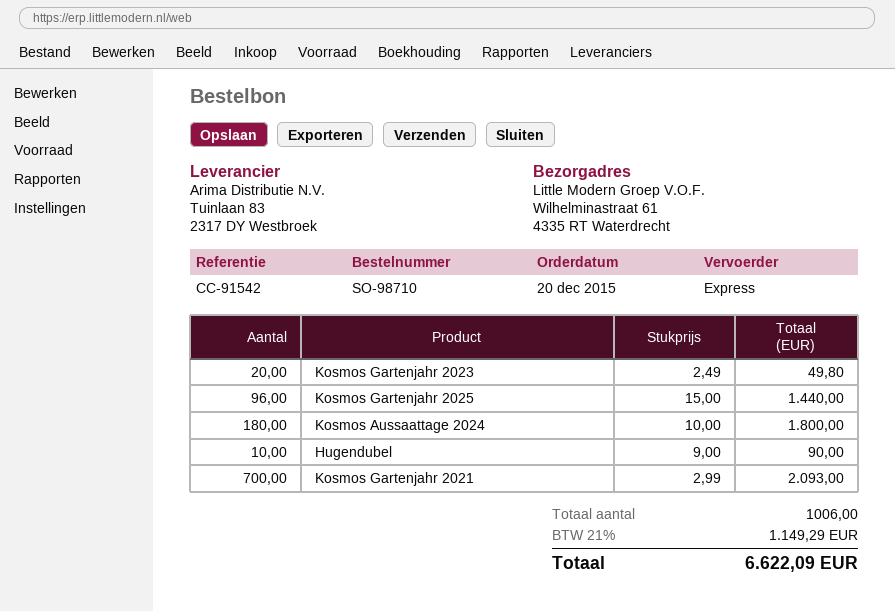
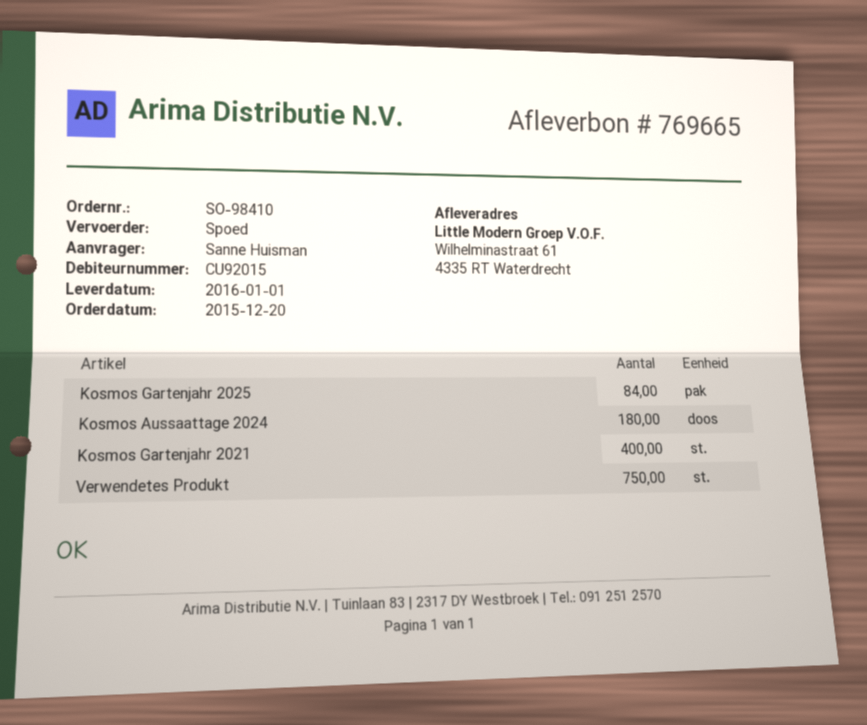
order number: SO-98710 -> SO-98410
Kosmos Gartenjahr 2023: 20 -> none
Kosmos Gartenjahr 2025: 96 -> 84
Hugendubel: 10 -> none
Kosmos Gartenjahr 2021: 700 -> 400
Verwendetes Produkt: none -> 750

